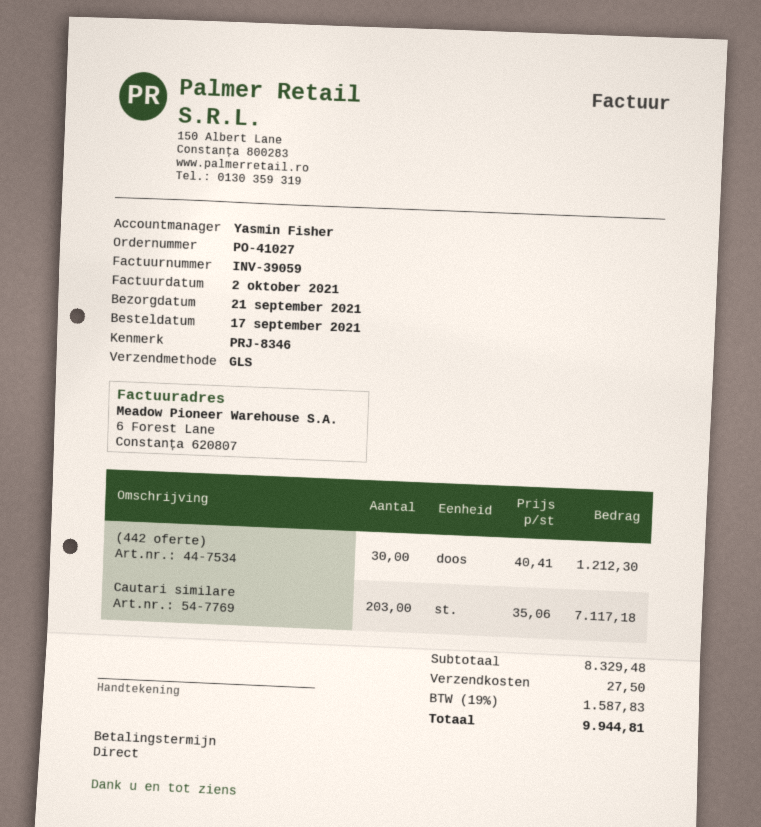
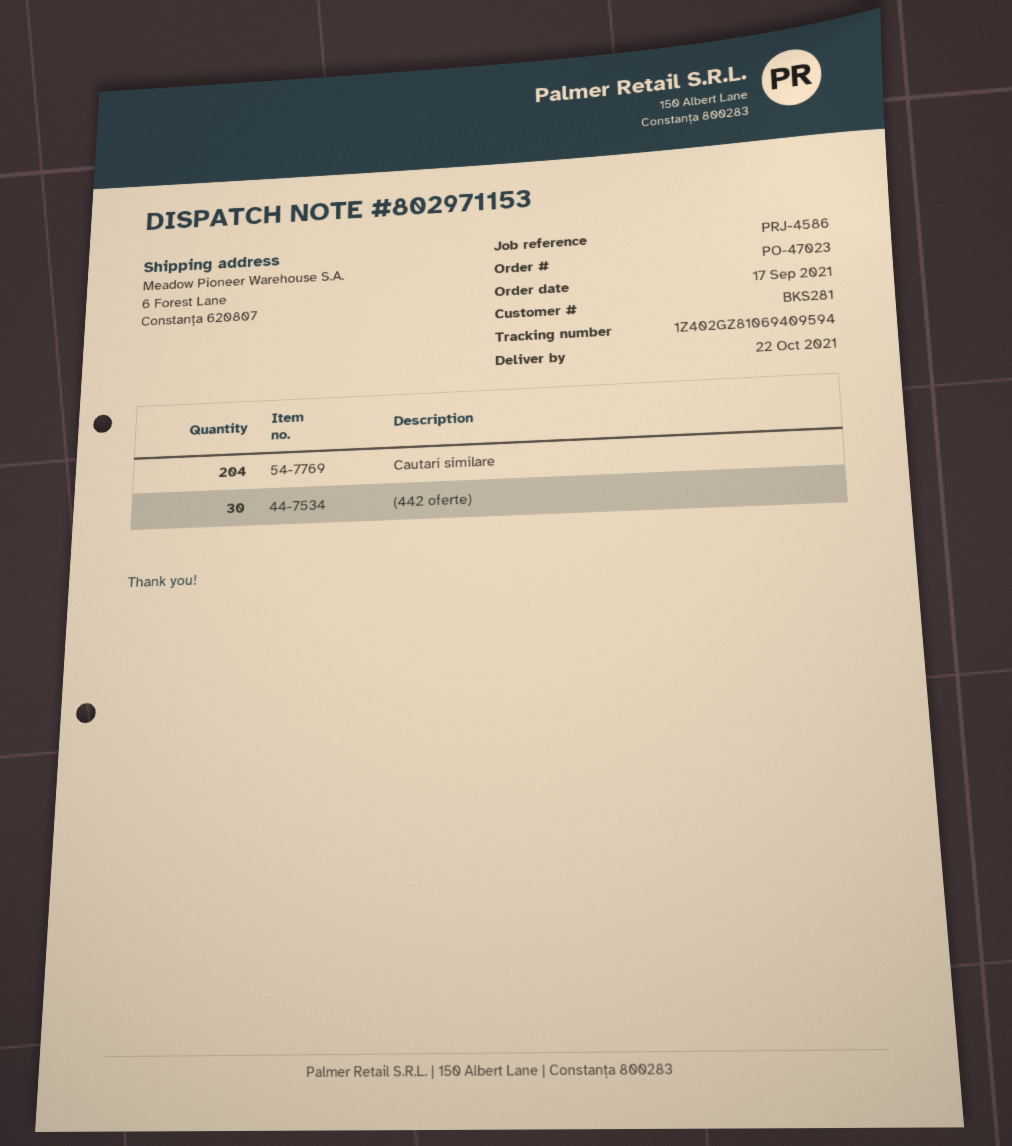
order number: PO-41027 -> PO-47023
delivery date: 2021-09-21 -> 2021-10-22
reference: PRJ-8346 -> PRJ-4586
Cautari similare: 203 -> 204

